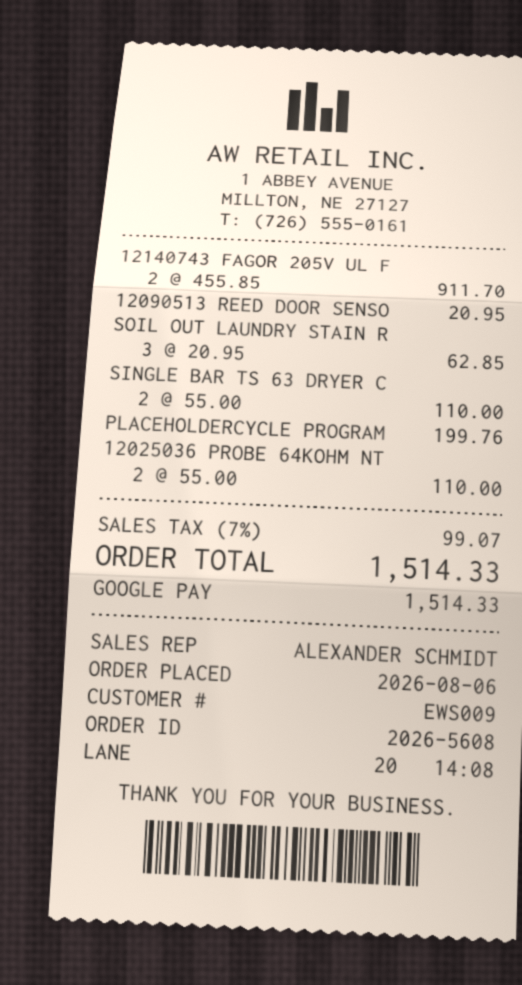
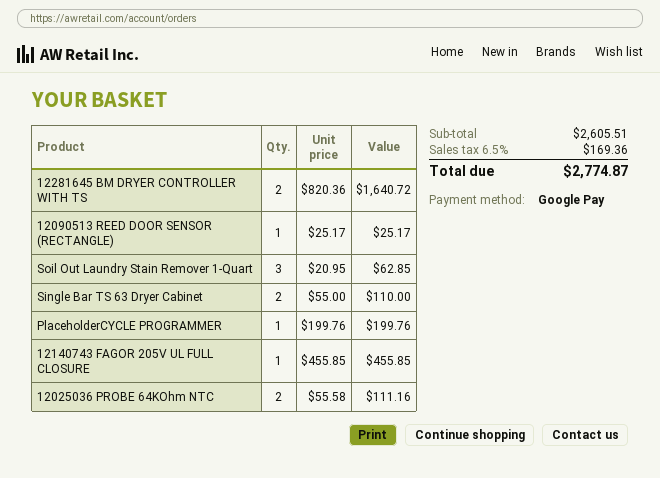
12140743 FAGOR 205V UL F: 2 x 455.85 = 911.70 -> 1 x 455.85 = 455.85
12090513 REED DOOR SENSO: 1 x 20.95 = 20.95 -> 1 x 25.17 = 25.17
12025036 PROBE 64KOHM NT: 2 x 55.00 = 110.00 -> 2 x 55.58 = 111.16
12281645 BM DRYER CONTROLLER WITH TS: none -> 2 x 820.36 = 1640.72
tax: 7% = 99.07 -> 6.5% = 169.36
total: 1514.33 -> 2774.87

